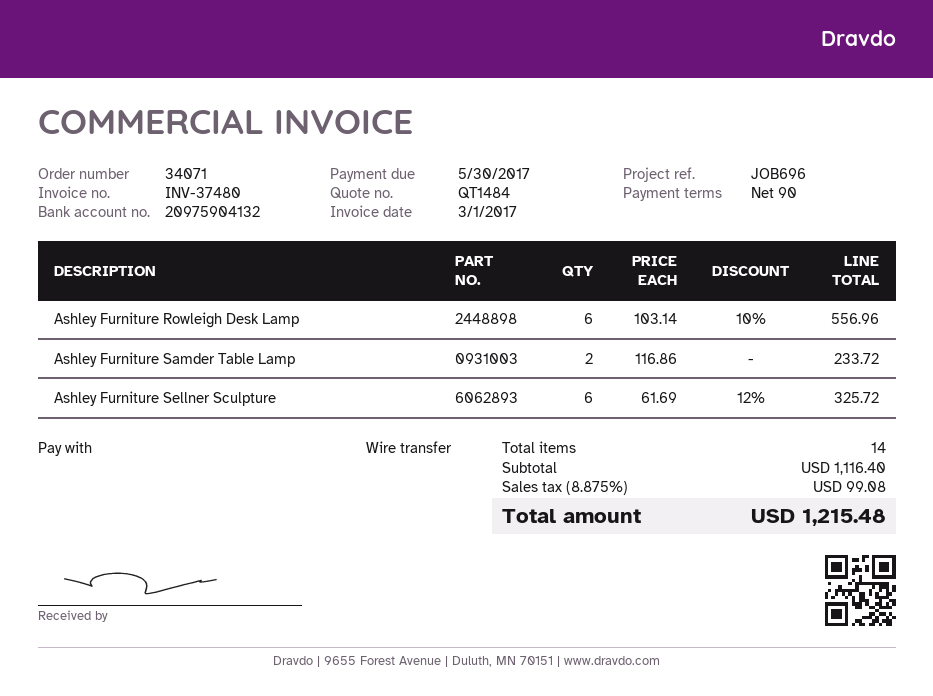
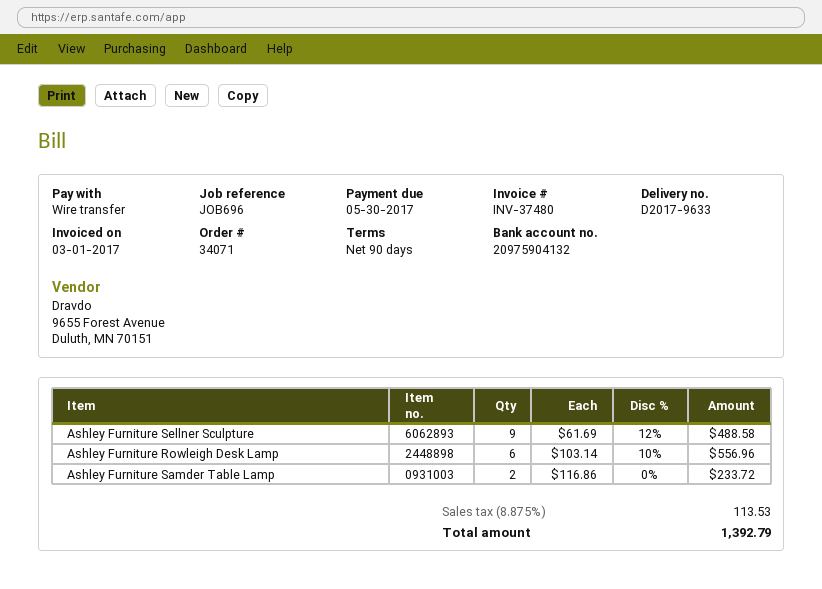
Ashley Furniture Sellner Sculpture: 6 x 61.69 - 12% = 325.72 -> 9 x 61.69 - 12% = 488.58
tax: 8.875% = 99.08 -> 8.875% = 113.53
total: 1215.48 -> 1392.79

